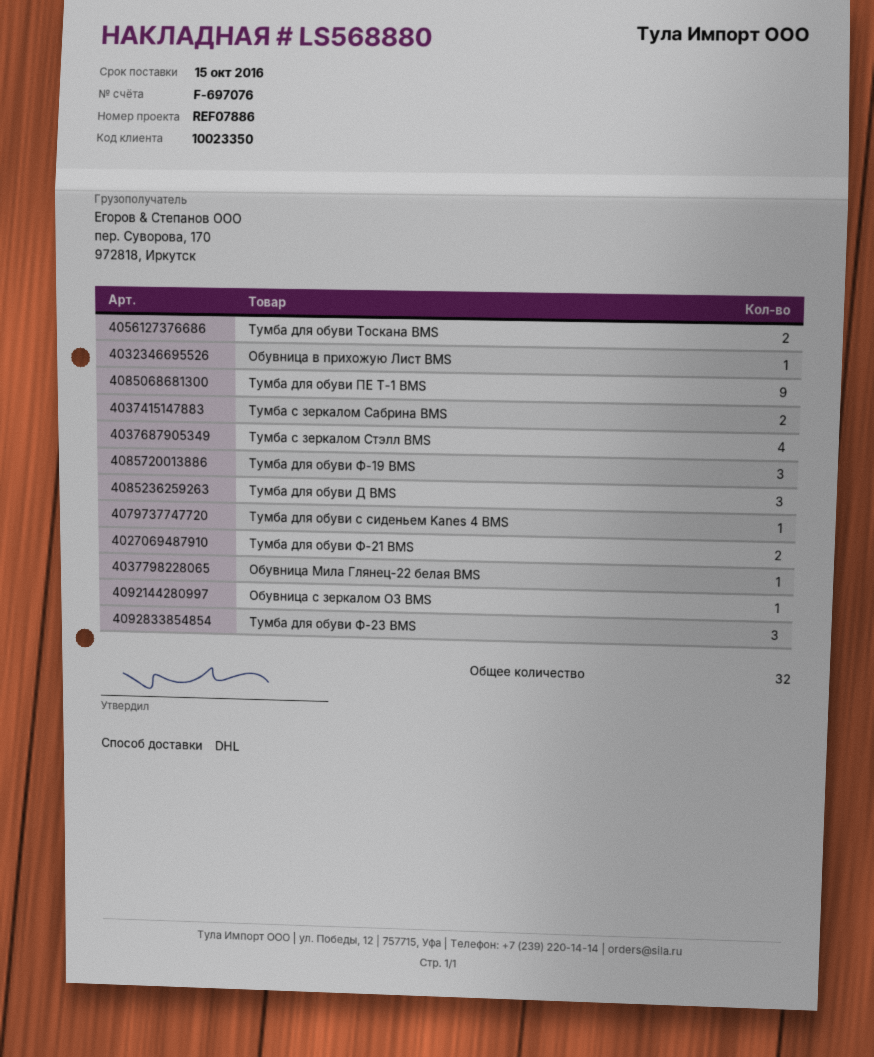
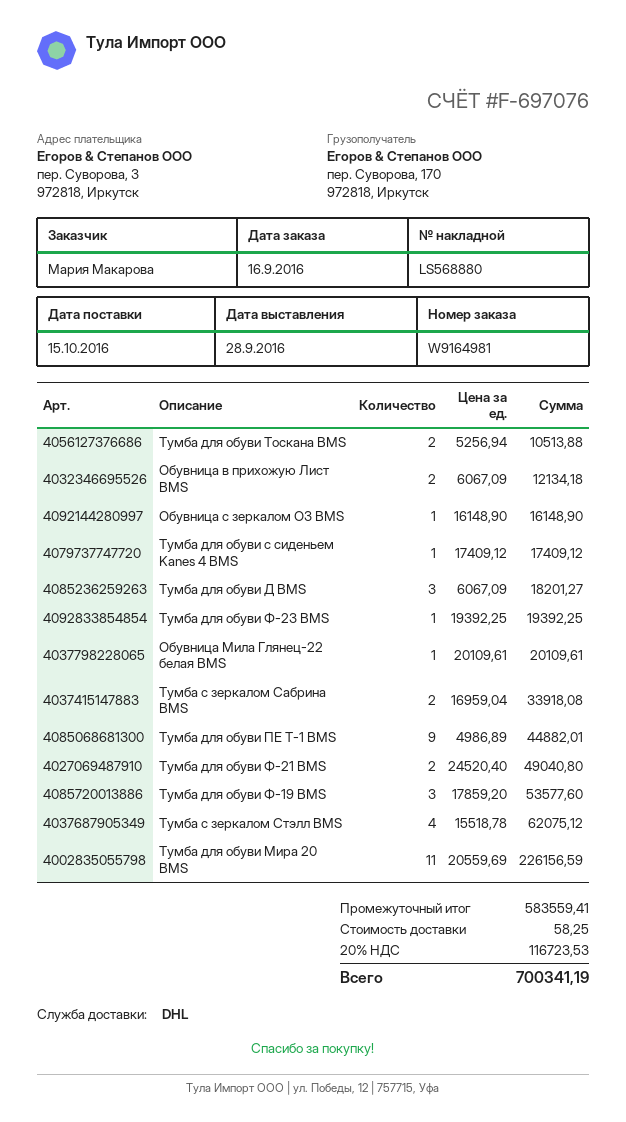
Обувница в прихожую Лист BMS: 1 -> 2
Тумба для обуви Ф-23 BMS: 3 -> 1
Тумба для обуви Мира 20 BMS: none -> 11

